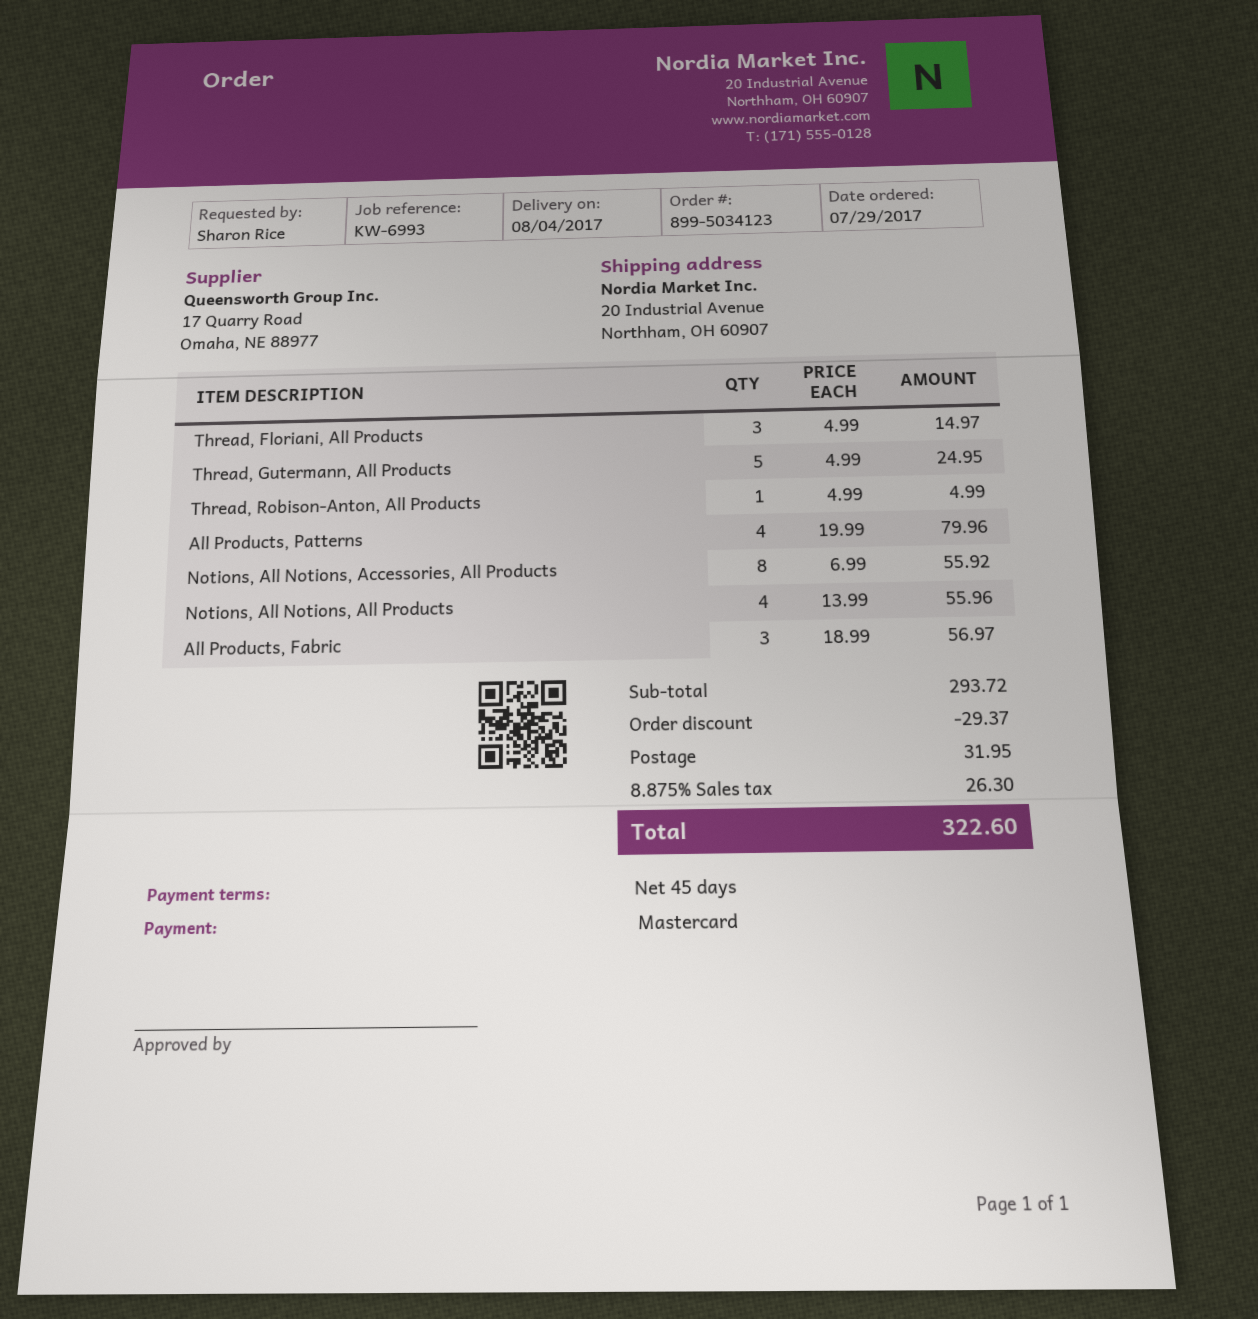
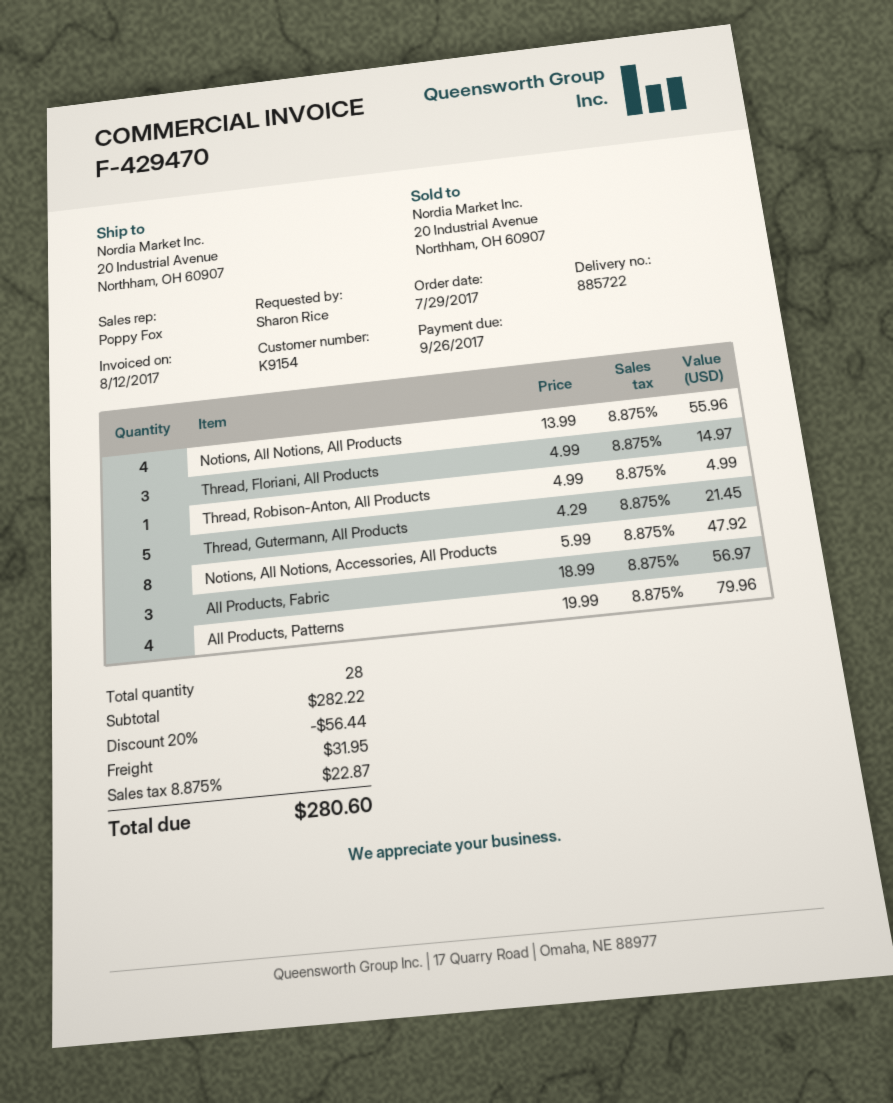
Thread, Gutermann, All Products: 5 x 4.99 = 24.95 -> 5 x 4.29 = 21.45
Notions, All Notions, Accessories, All Products: 8 x 6.99 = 55.92 -> 8 x 5.99 = 47.92
subtotal: 293.72 -> 282.22
discount: 29.37 -> 56.44
tax: 8.875% = 26.30 -> 8.875% = 22.87
total: 322.60 -> 280.60

